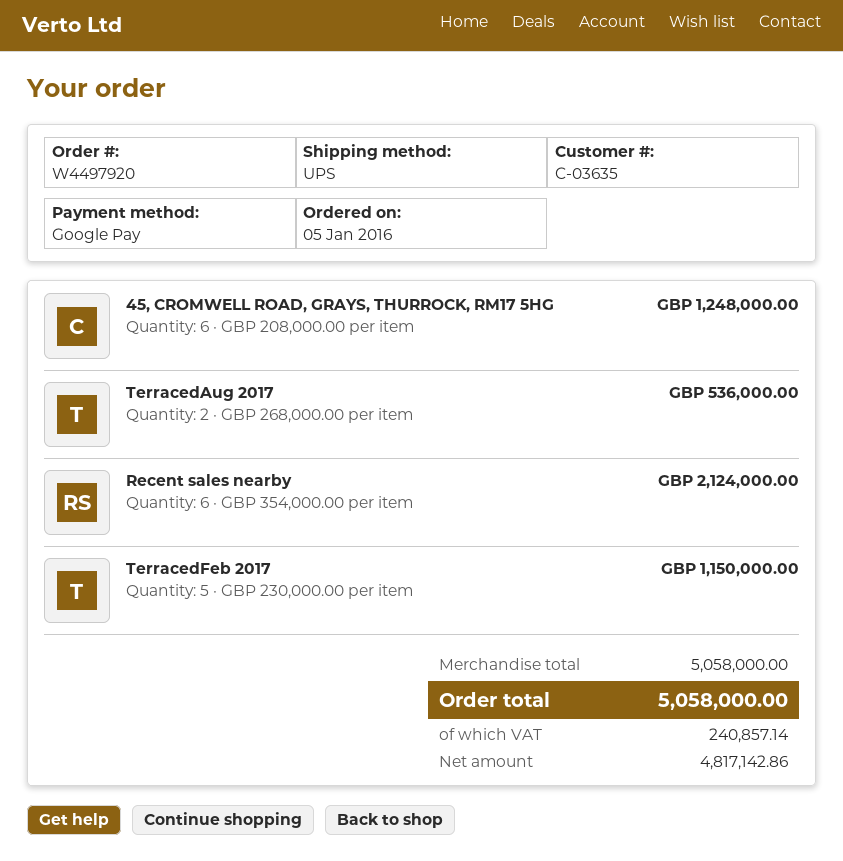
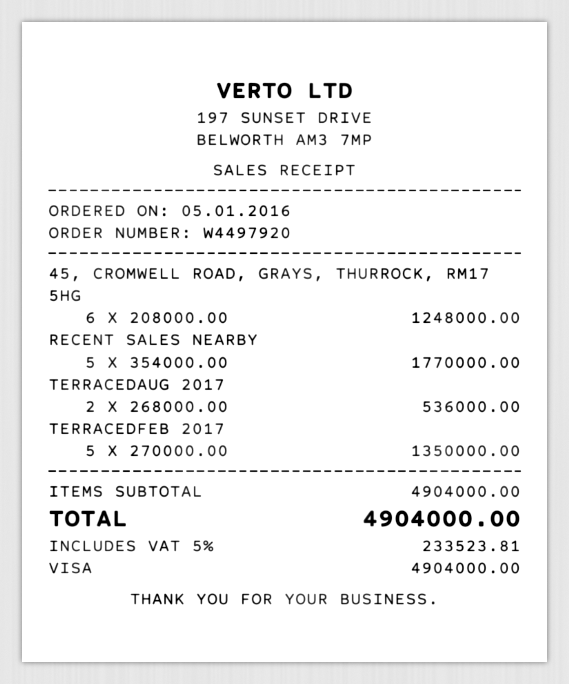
payment method: Google Pay -> Visa
Recent sales nearby: 6 x 354000.00 = 2124000.00 -> 5 x 354000.00 = 1770000.00
TerracedFeb 2017: 5 x 230000.00 = 1150000.00 -> 5 x 270000.00 = 1350000.00
subtotal: 5058000.00 -> 4904000.00
tax: 240857.14 -> 233523.81
total: 5058000.00 -> 4904000.00

